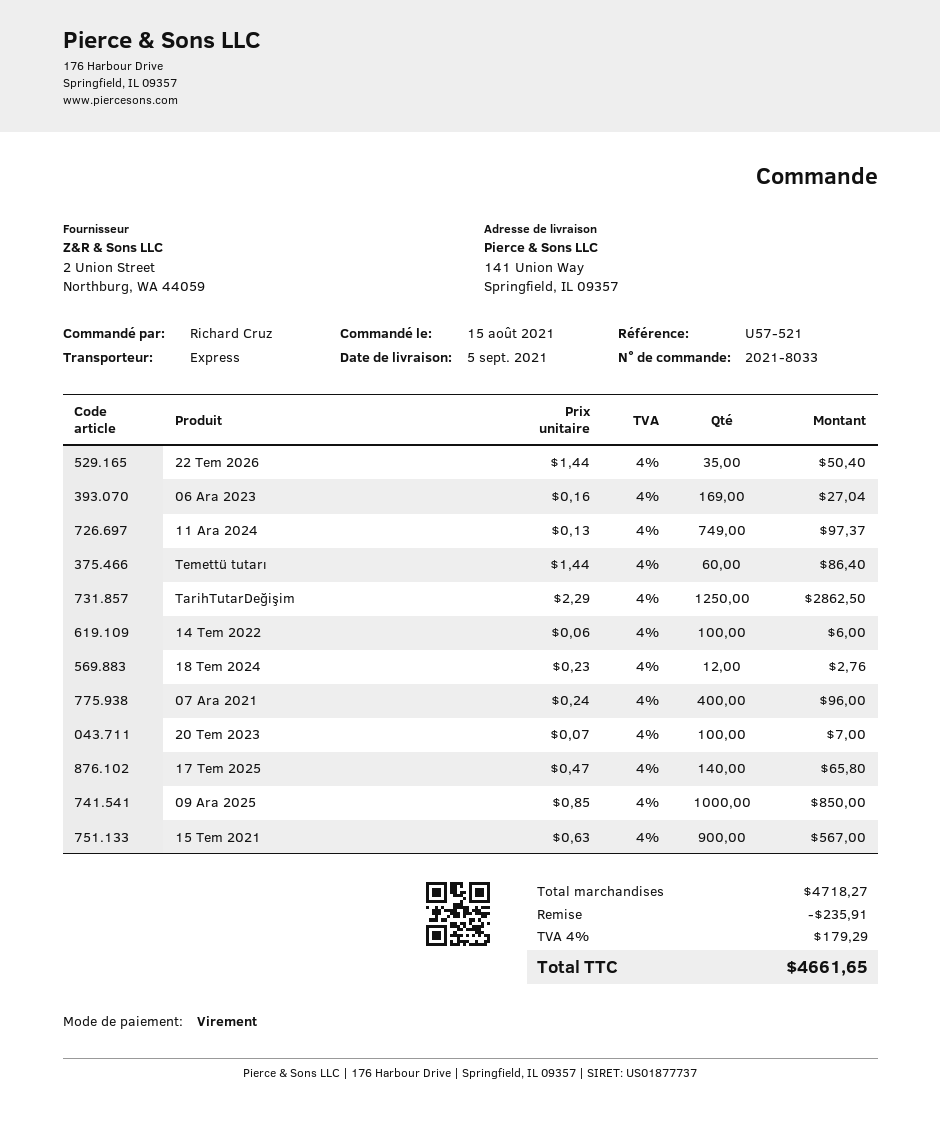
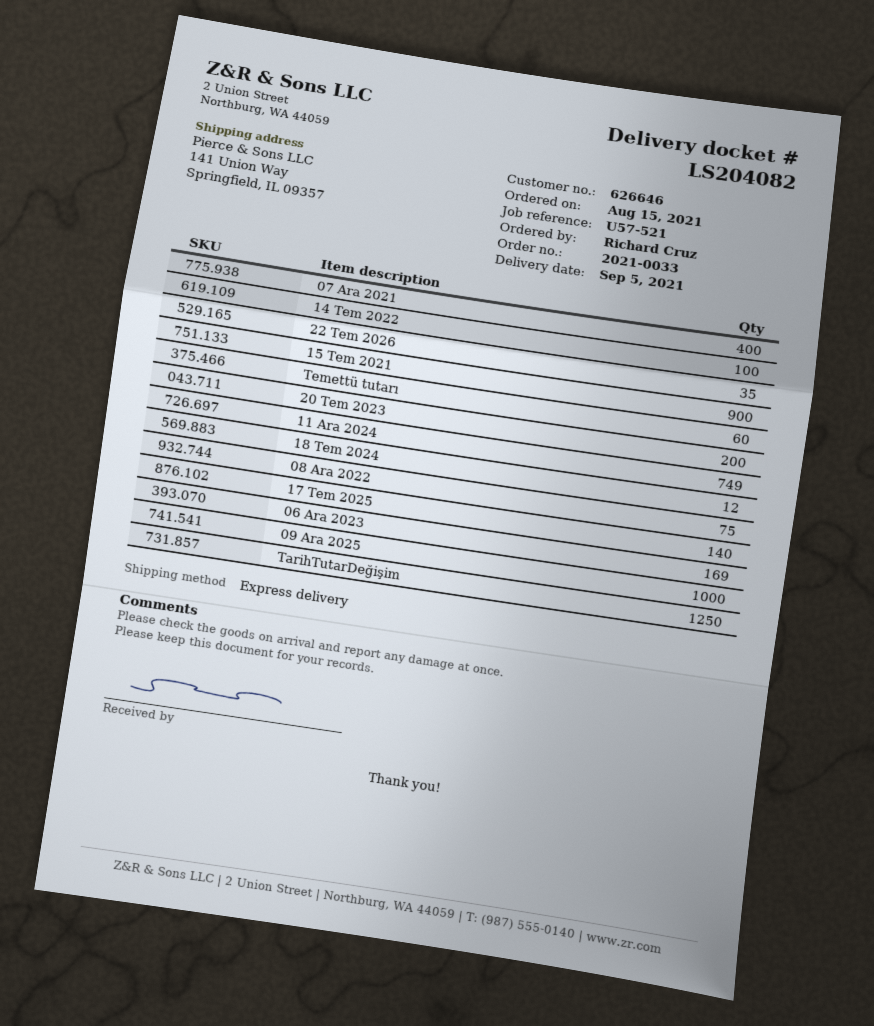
order number: 2021-8033 -> 2021-0033
20 Tem 2023: 100 -> 200
08 Ara 2022: none -> 75

